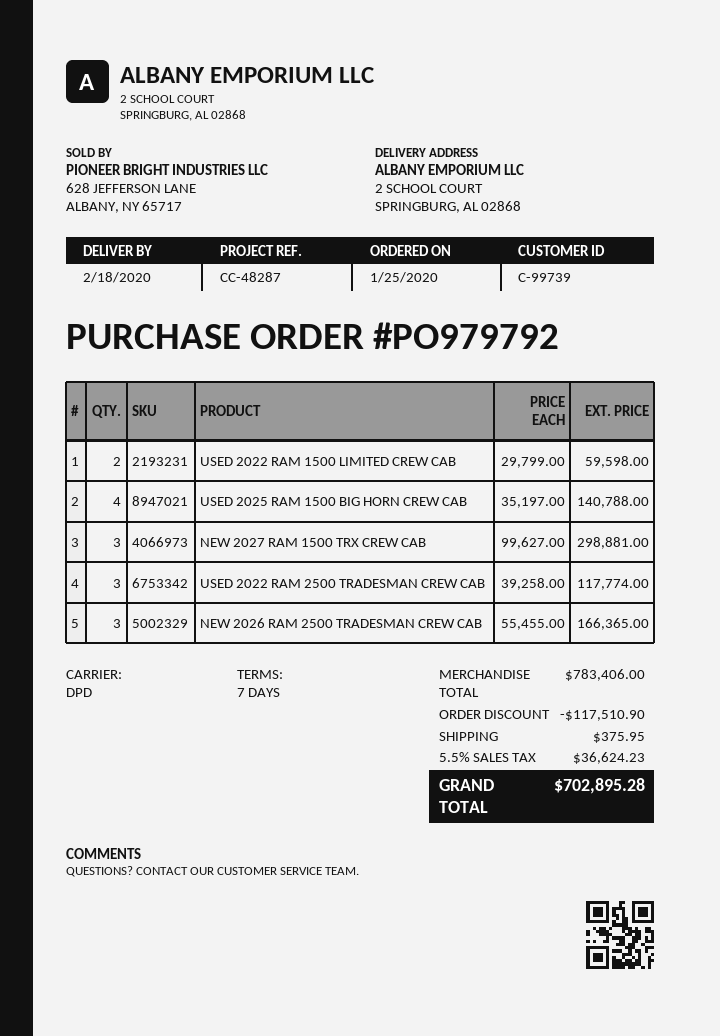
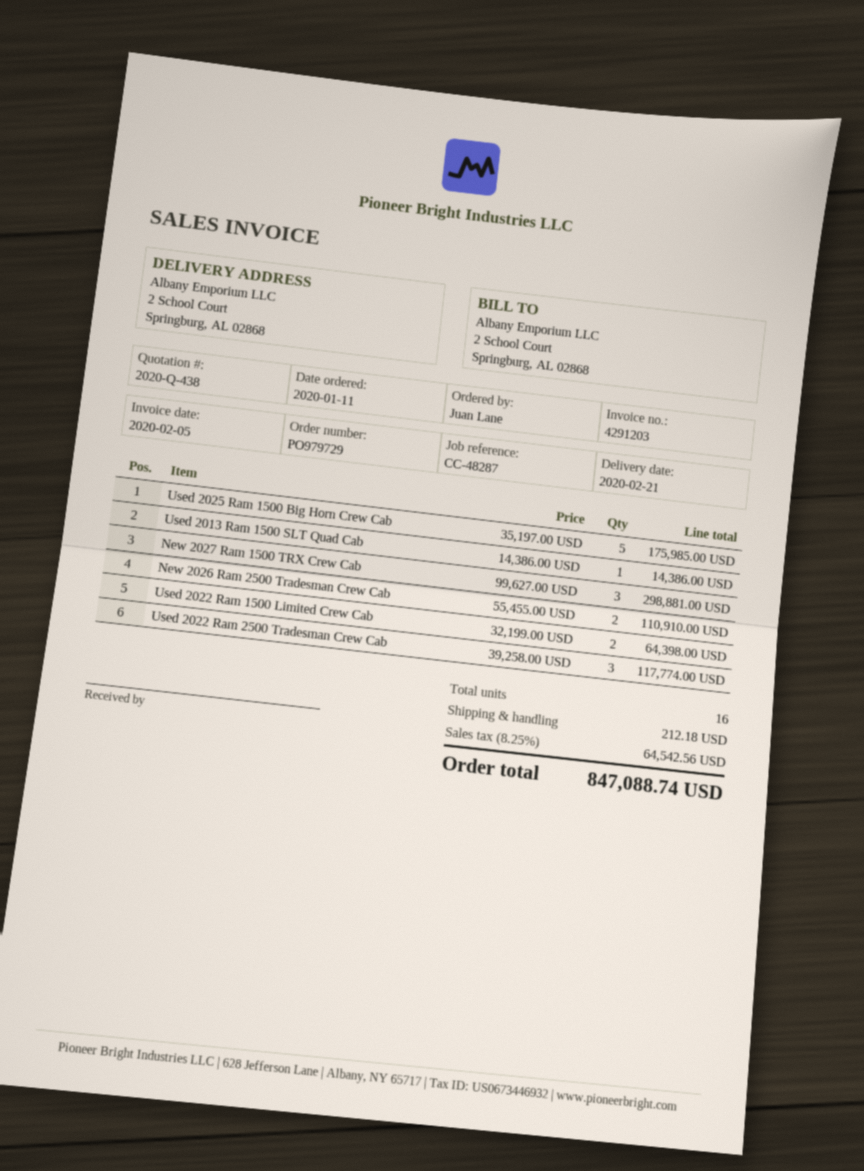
order number: PO979792 -> PO979729
order date: 2020-01-25 -> 2020-01-11
delivery date: 2020-02-18 -> 2020-02-21
USED 2022 RAM 1500 LIMITED CREW CAB: 2 x 29799.00 = 59598.00 -> 2 x 32199.00 = 64398.00
USED 2025 RAM 1500 BIG HORN CREW CAB: 4 x 35197.00 = 140788.00 -> 5 x 35197.00 = 175985.00
NEW 2026 RAM 2500 TRADESMAN CREW CAB: 3 x 55455.00 = 166365.00 -> 2 x 55455.00 = 110910.00
Used 2013 Ram 1500 SLT Quad Cab: none -> 1 x 14386.00 = 14386.00
discount: 117510.90 -> none
shipping: 375.95 -> 212.18
tax: 5.5% = 36624.23 -> 8.25% = 64542.56
total: 702895.28 -> 847088.74

